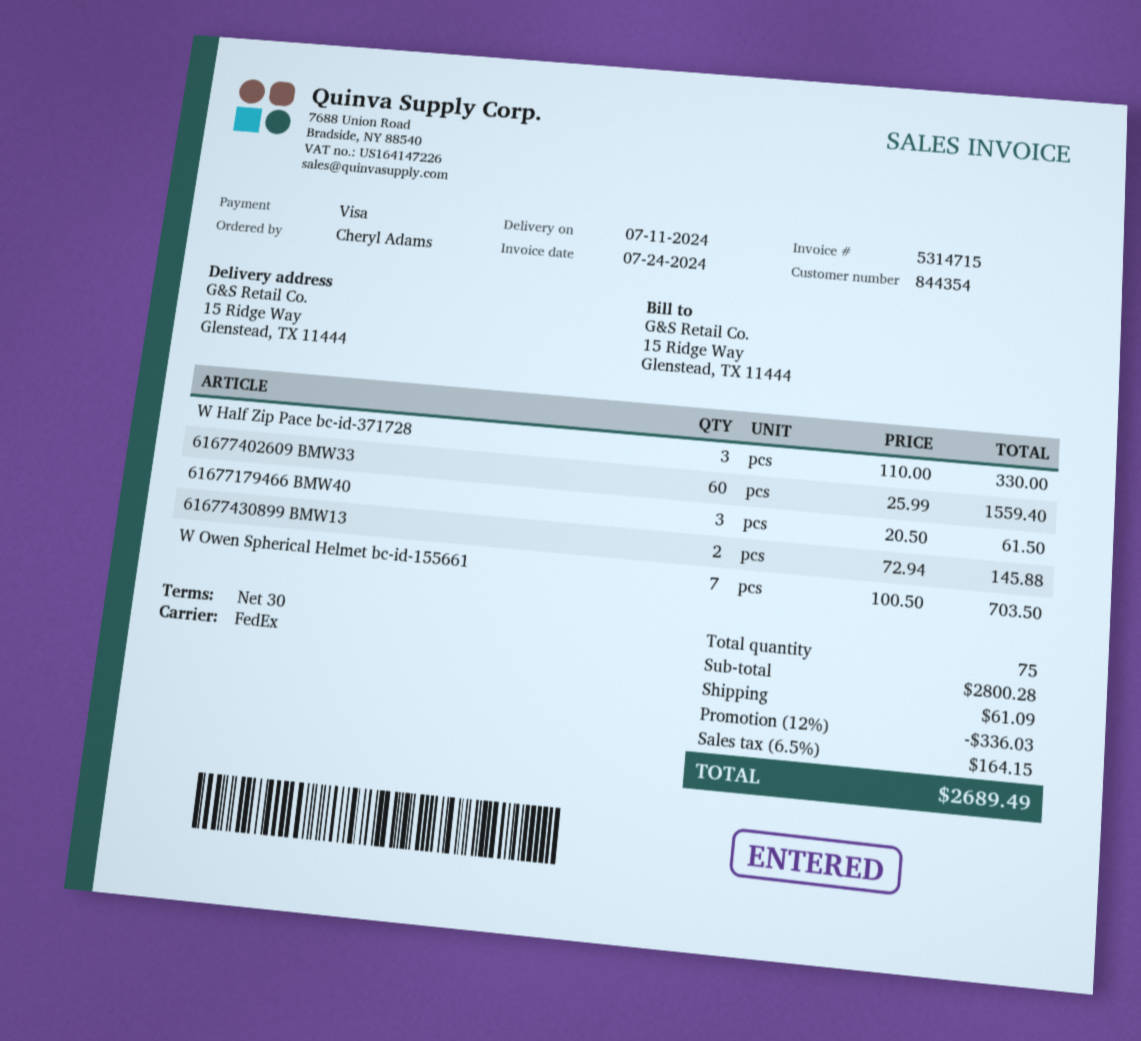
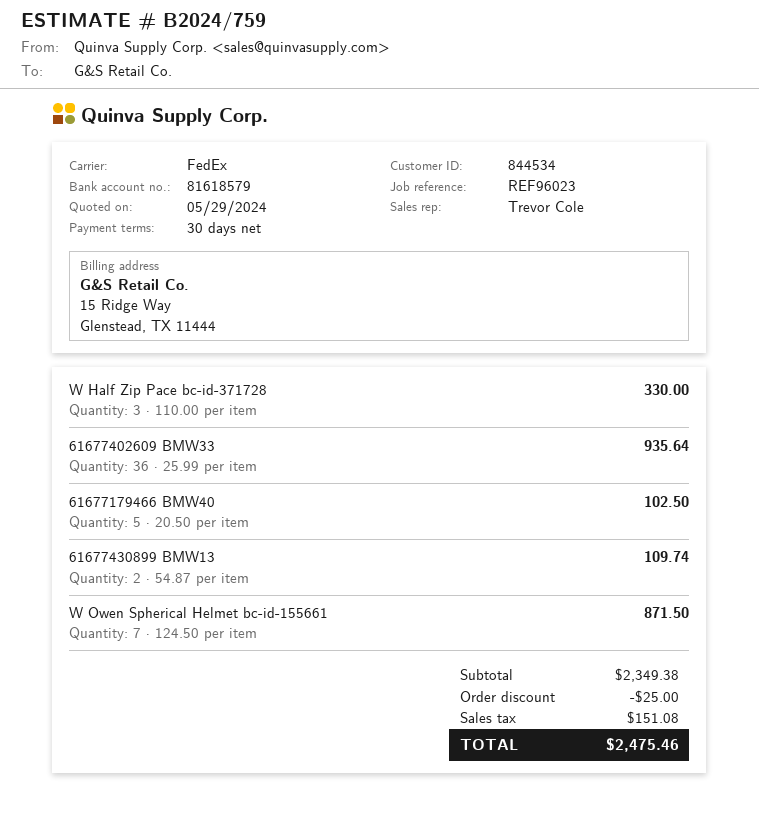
customer number: 844354 -> 844534
61677402609 BMW33: 60 x 25.99 = 1559.40 -> 36 x 25.99 = 935.64
61677179466 BMW40: 3 x 20.50 = 61.50 -> 5 x 20.50 = 102.50
61677430899 BMW13: 2 x 72.94 = 145.88 -> 2 x 54.87 = 109.74
W Owen Spherical Helmet bc-id-155661: 7 x 100.50 = 703.50 -> 7 x 124.50 = 871.50
subtotal: 2800.28 -> 2349.38
discount: 336.03 -> 25.00
shipping: 61.09 -> none
tax: 164.15 -> 151.08
total: 2689.49 -> 2475.46

